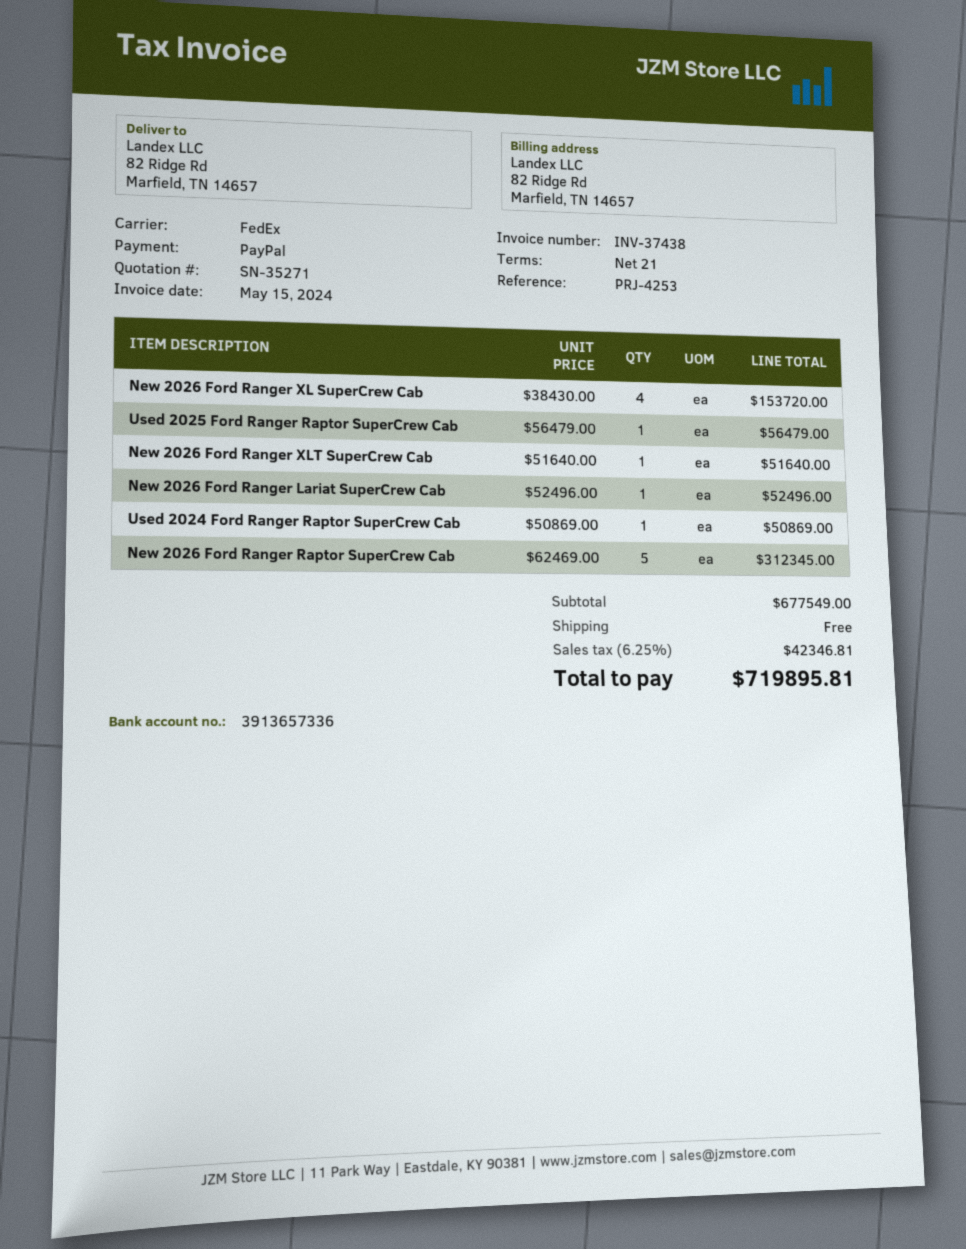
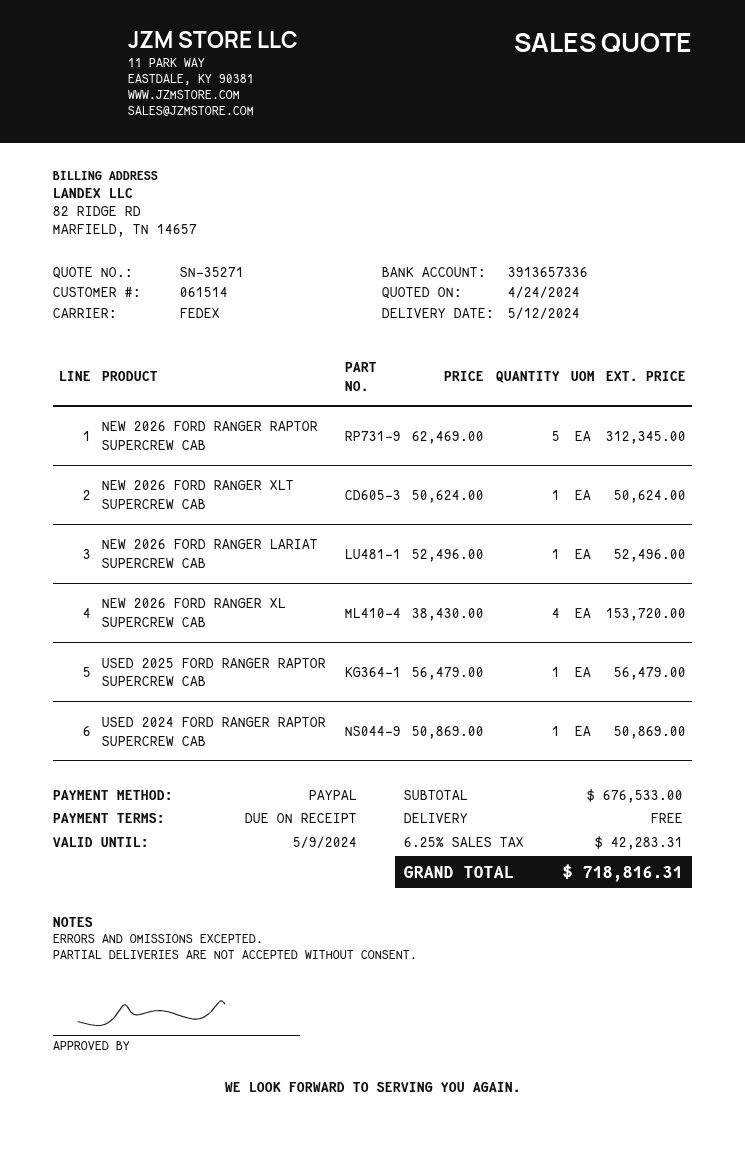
payment terms: 21 days -> on receipt
New 2026 Ford Ranger XLT SuperCrew Cab: 1 x 51640.00 = 51640.00 -> 1 x 50624.00 = 50624.00
subtotal: 677549.00 -> 676533.00
tax: 6.25% = 42346.81 -> 6.25% = 42283.31
total: 719895.81 -> 718816.31

